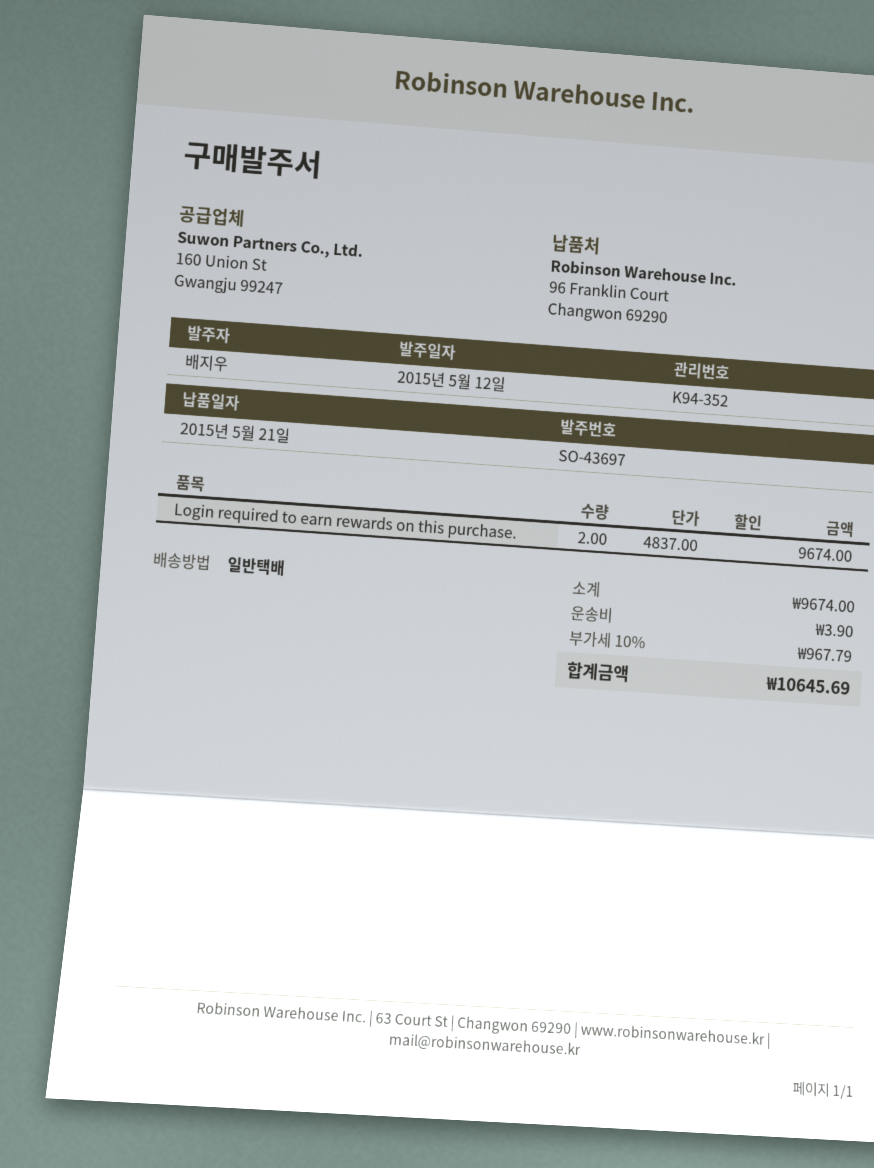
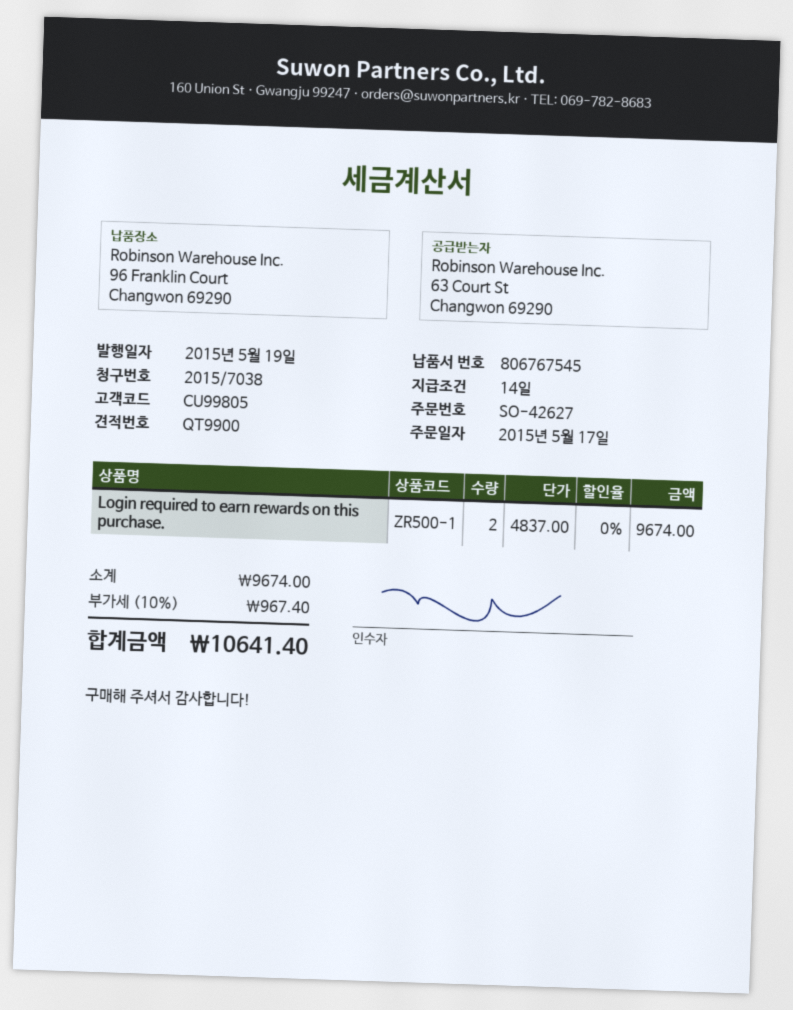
order number: SO-43697 -> SO-42627
order date: 2015-05-12 -> 2015-05-17
shipping: 3.90 -> none
tax: 10% = 967.79 -> 10% = 967.40
total: 10645.69 -> 10641.40

